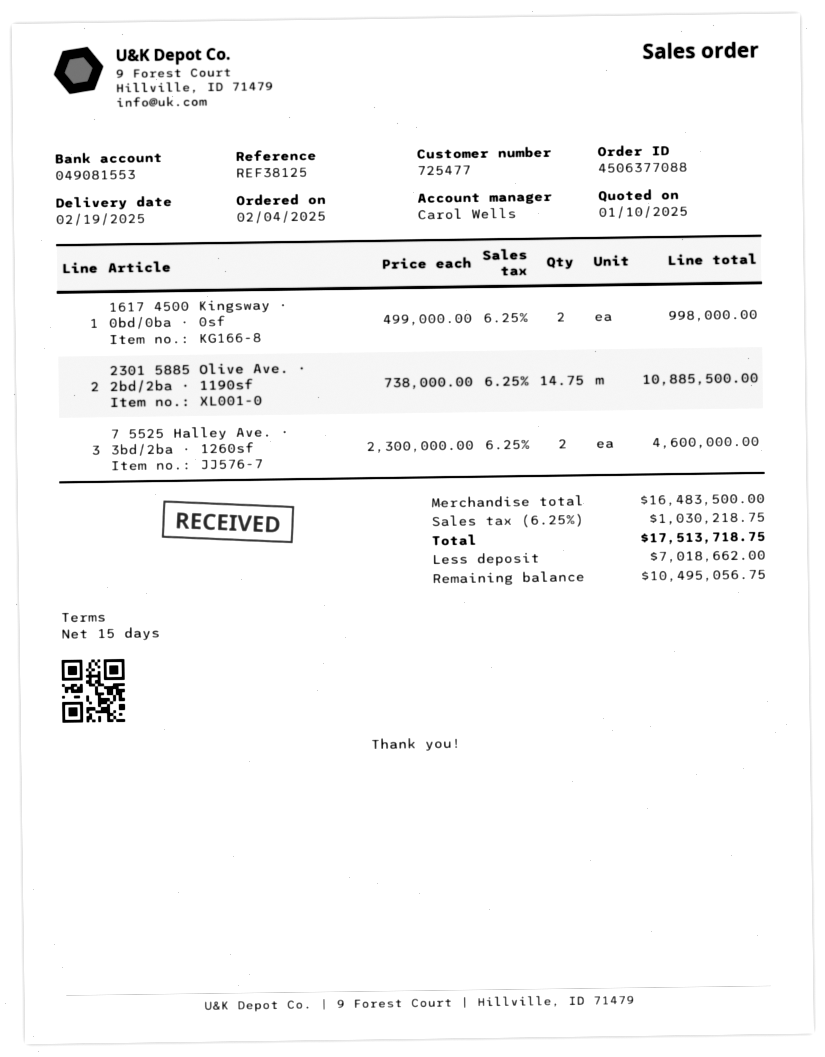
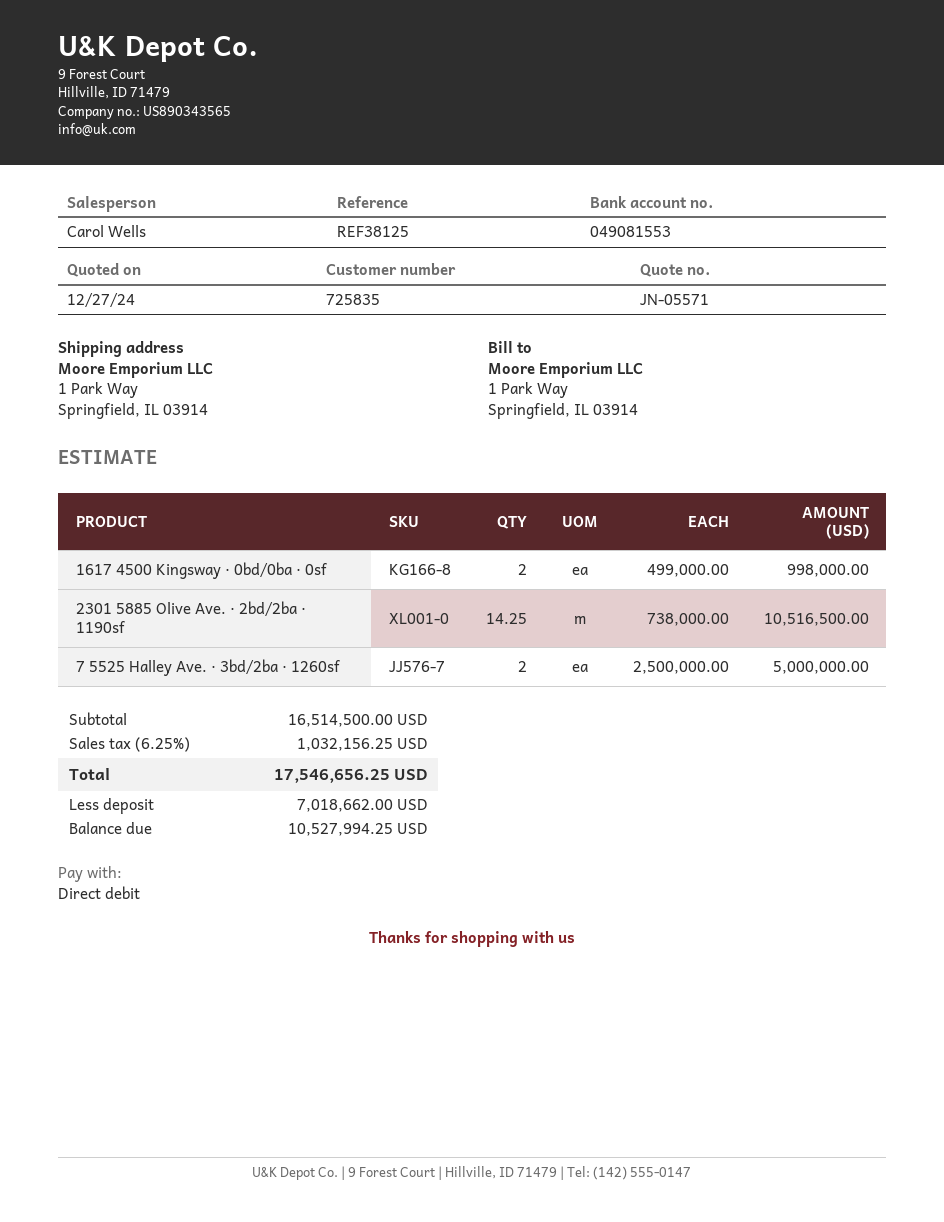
quote date: 2025-01-10 -> 2024-12-27
customer number: 725477 -> 725835
2301 5885 Olive Ave. · 2bd/2ba · 1190sf: 14.75 x 738000.00 = 10885500.00 -> 14.25 x 738000.00 = 10516500.00
7 5525 Halley Ave. · 3bd/2ba · 1260sf: 2 x 2300000.00 = 4600000.00 -> 2 x 2500000.00 = 5000000.00
subtotal: 16483500.00 -> 16514500.00
tax: 6.25% = 1030218.75 -> 6.25% = 1032156.25
total: 17513718.75 -> 17546656.25
balance: 10495056.75 -> 10527994.25

